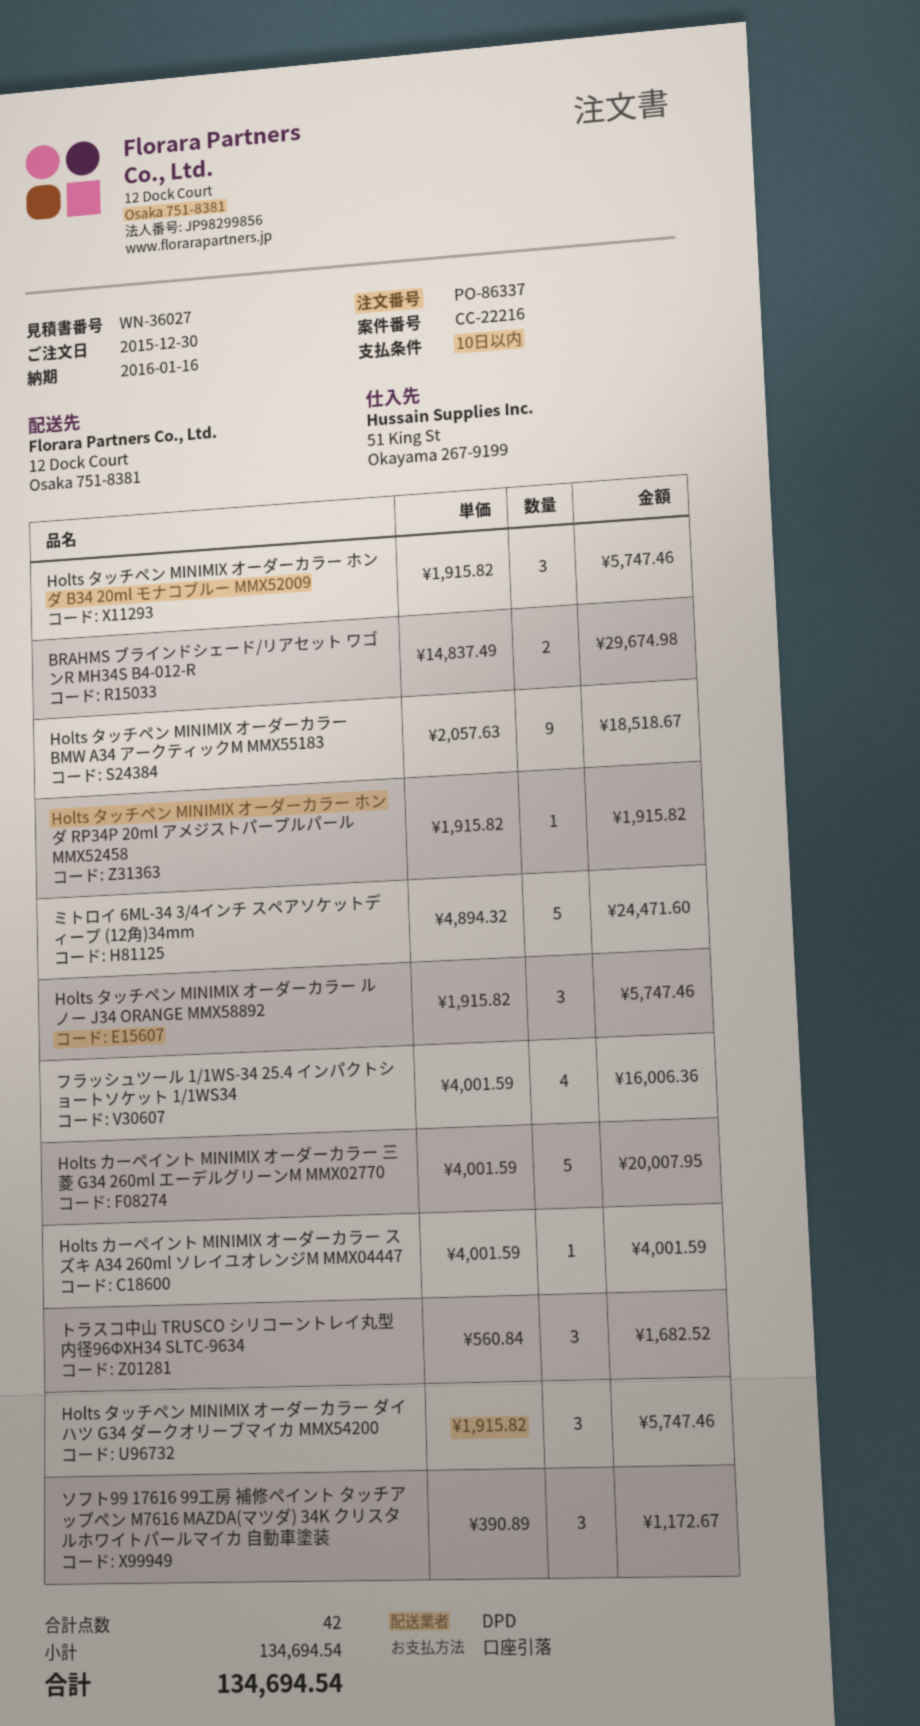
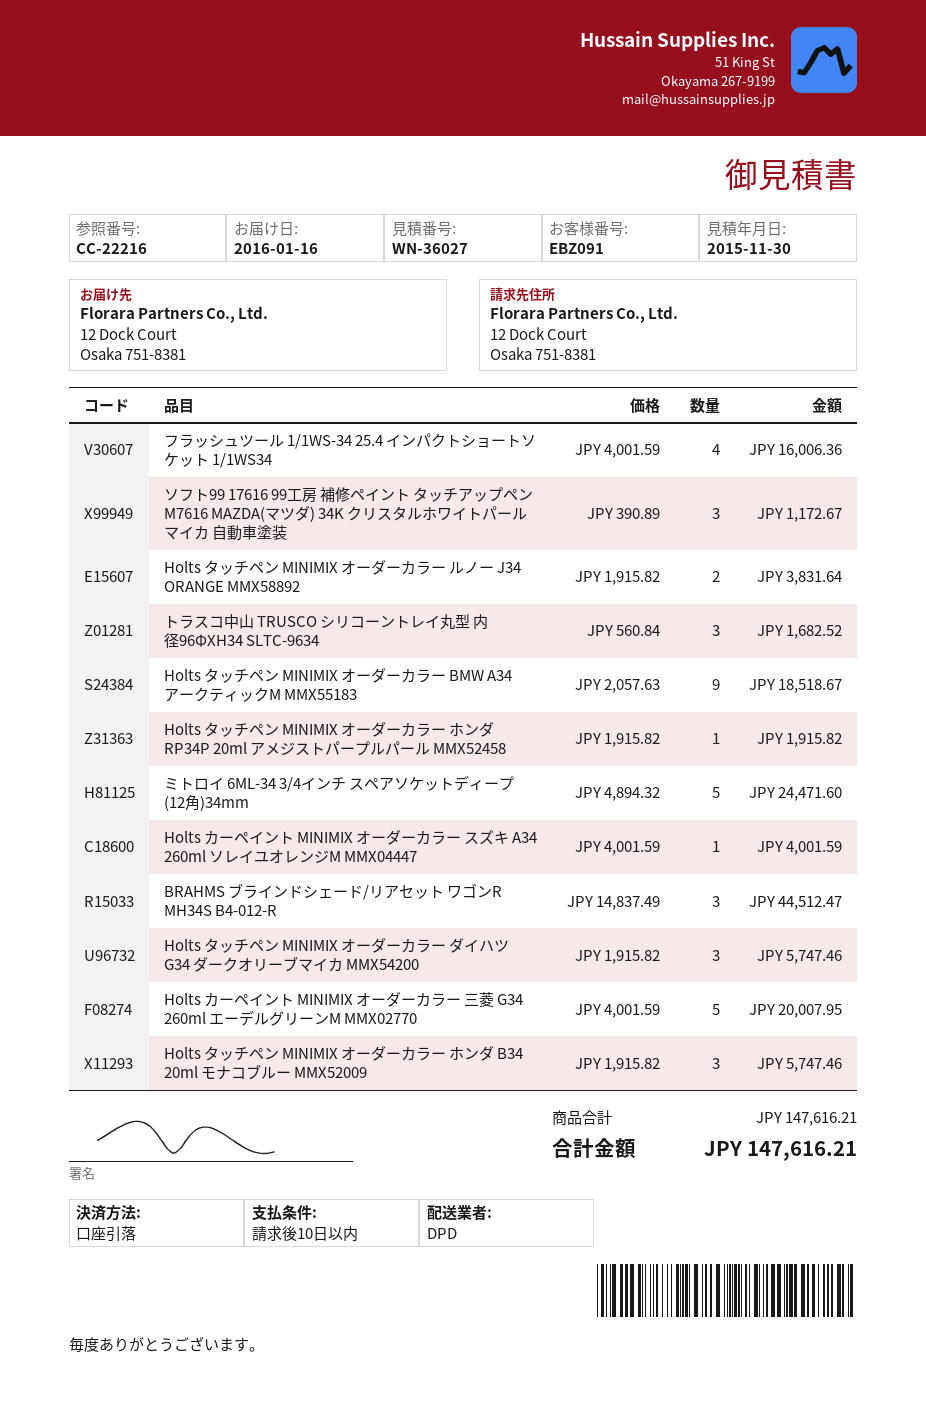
BRAHMS ブラインドシェード/リアセット ワゴンR MH34S B4-012-R: 2 x 14837.49 = 29674.98 -> 3 x 14837.49 = 44512.47
Holts タッチペン MINIMIX オーダーカラー ルノー J34 ORANGE MMX58892: 3 x 1915.82 = 5747.46 -> 2 x 1915.82 = 3831.64
subtotal: 134694.54 -> 147616.21
total: 134694.54 -> 147616.21

